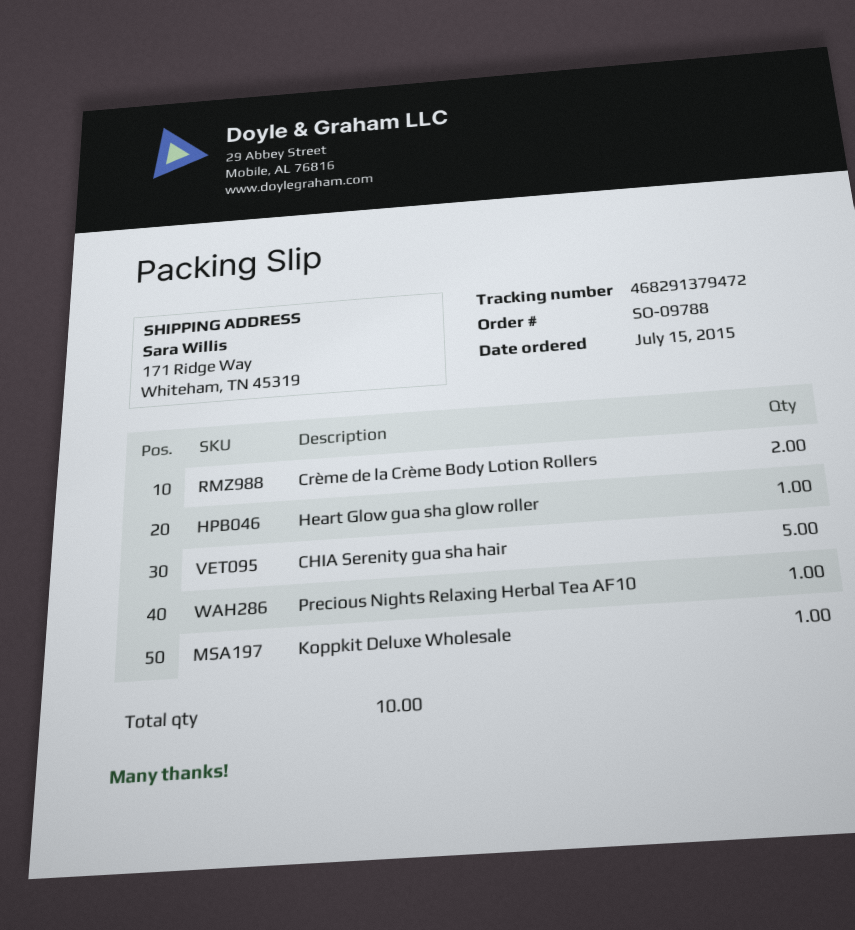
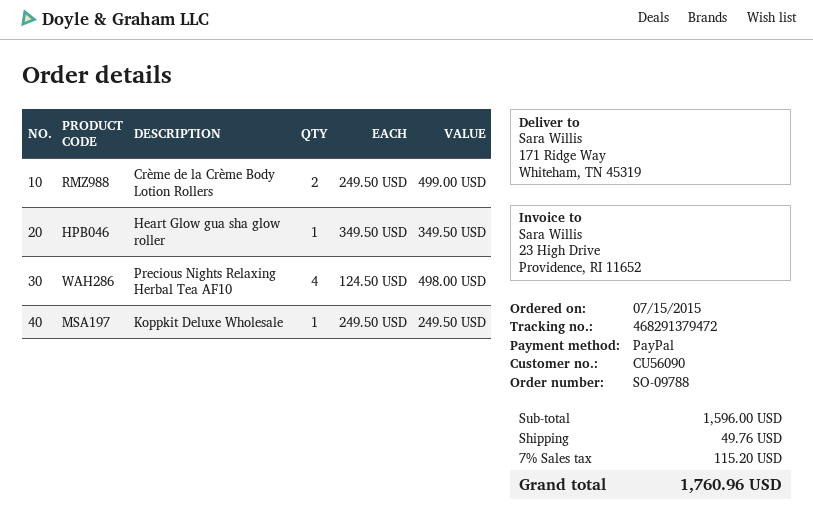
CHIA Serenity gua sha hair: 5 -> none
Precious Nights Relaxing Herbal Tea AF10: 1 -> 4

